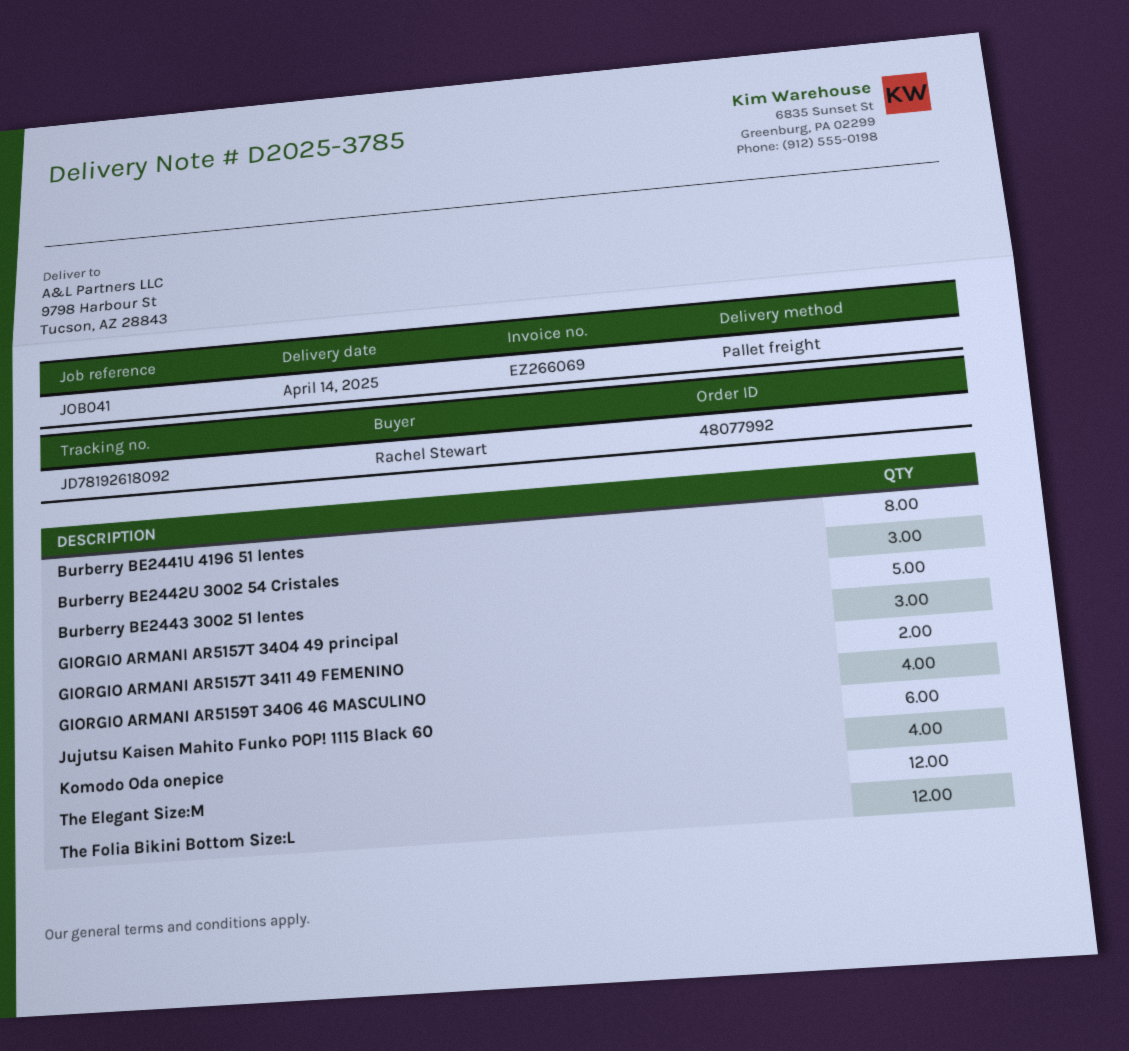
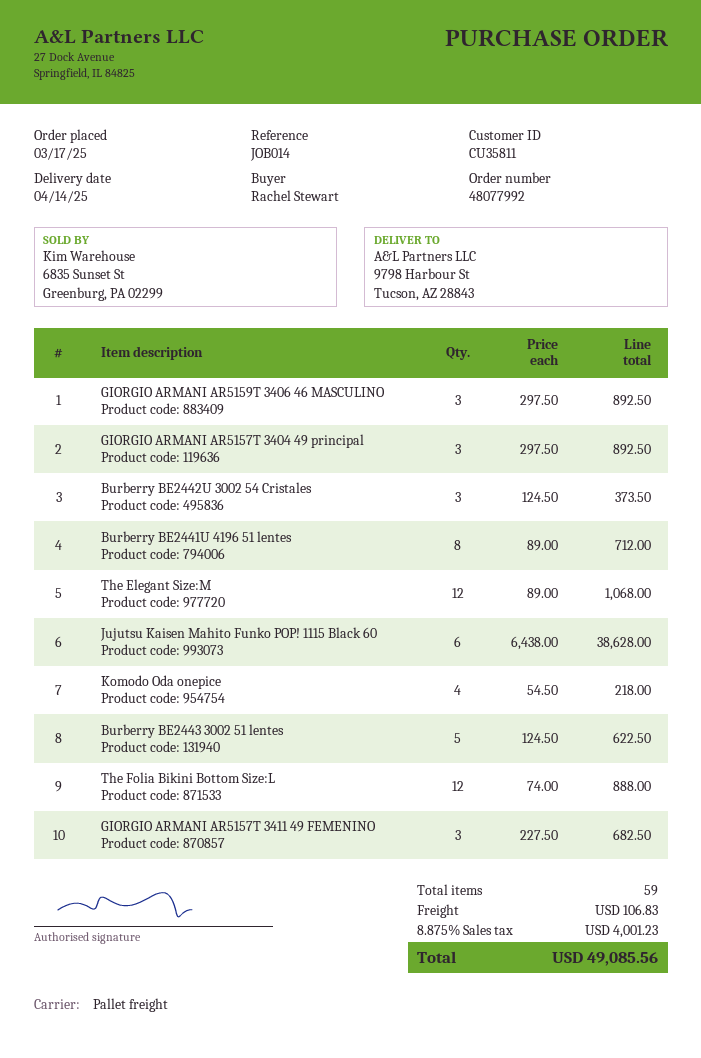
reference: JOB041 -> JOB014
GIORGIO ARMANI AR5157T 3411 49 FEMENINO: 2 -> 3
GIORGIO ARMANI AR5159T 3406 46 MASCULINO: 4 -> 3

